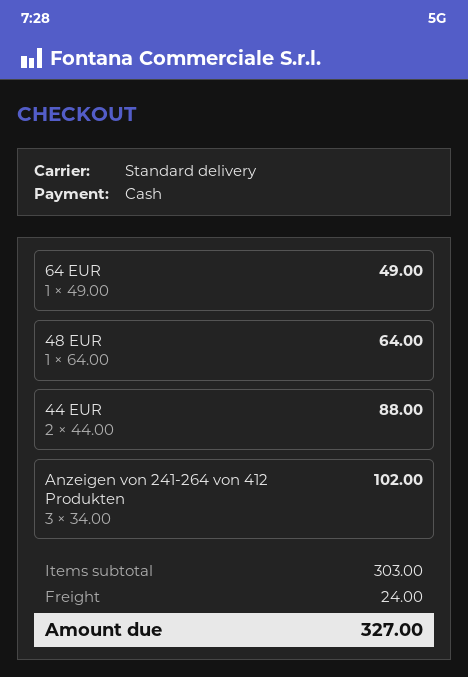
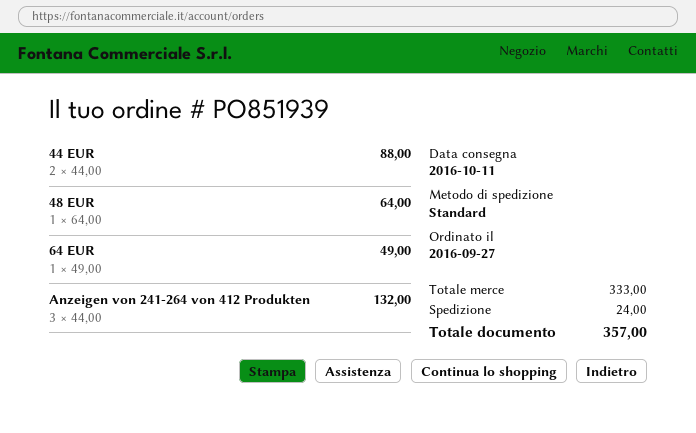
Anzeigen von 241-264 von 412 Produkten: 3 x 34.00 = 102.00 -> 3 x 44.00 = 132.00
subtotal: 303.00 -> 333.00
total: 327.00 -> 357.00

